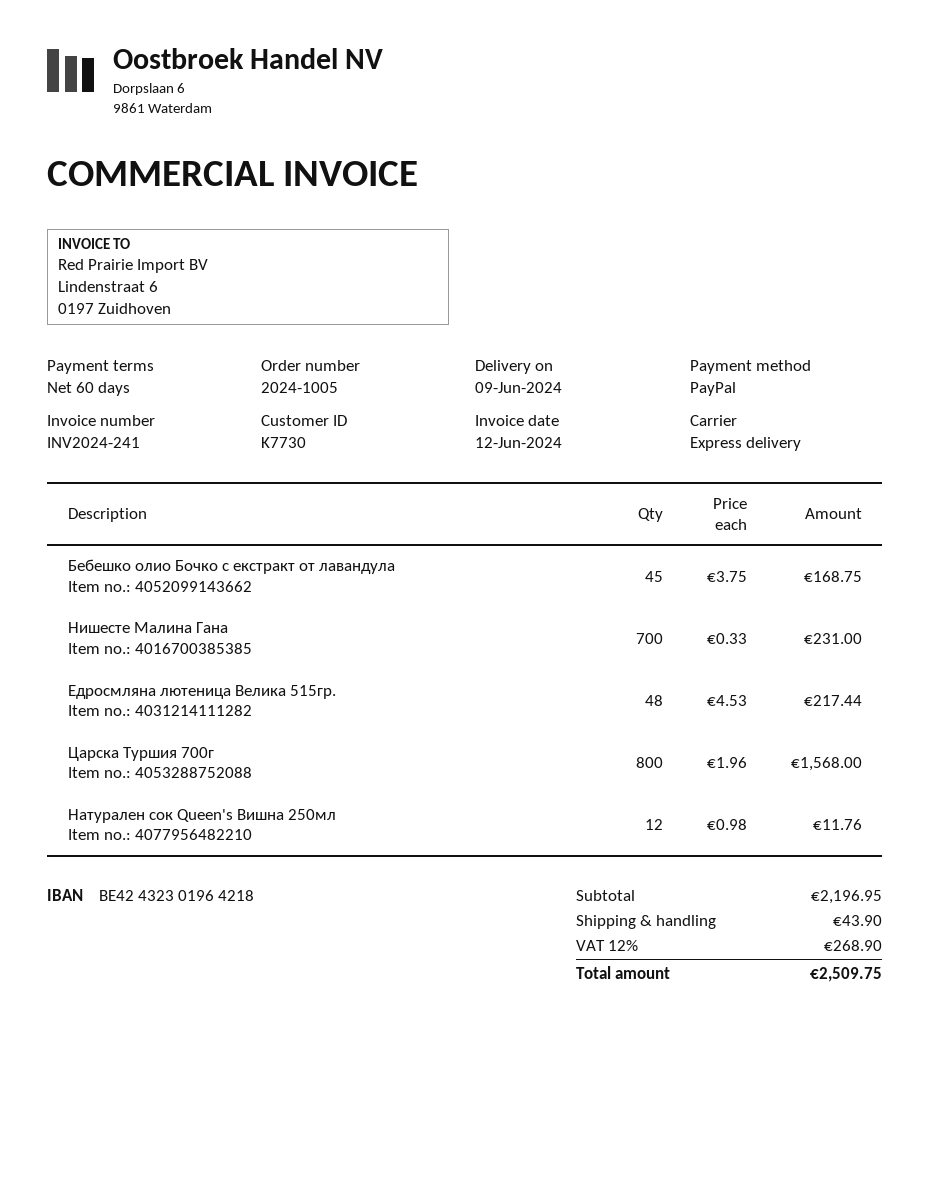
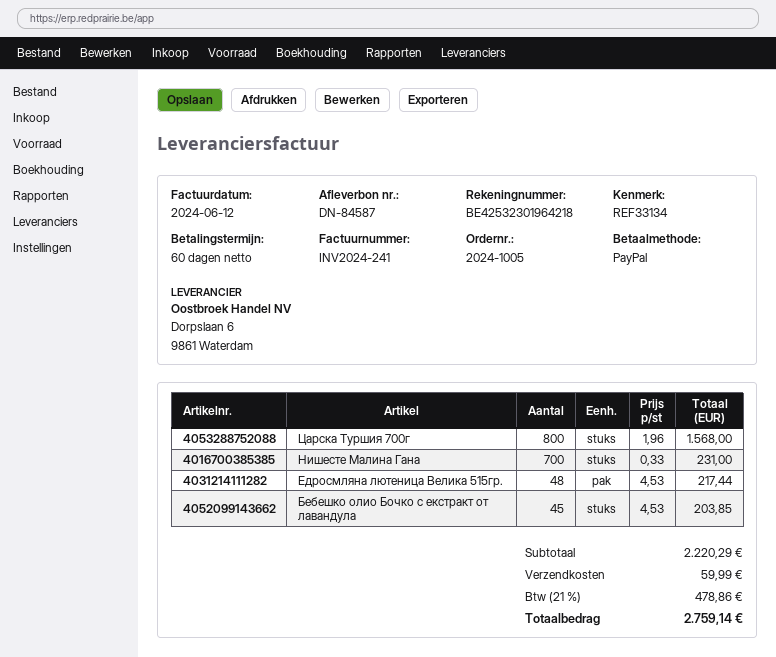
bank account: BE42432301964218 -> BE42532301964218
Бебешко олио Бочко с екстракт от лавандула: 45 x 3.75 = 168.75 -> 45 x 4.53 = 203.85
Натурален сок Queen's Вишна 250мл: 12 x 0.98 = 11.76 -> none
subtotal: 2196.95 -> 2220.29
shipping: 43.90 -> 59.99
tax: 12% = 268.90 -> 21% = 478.86
total: 2509.75 -> 2759.14

